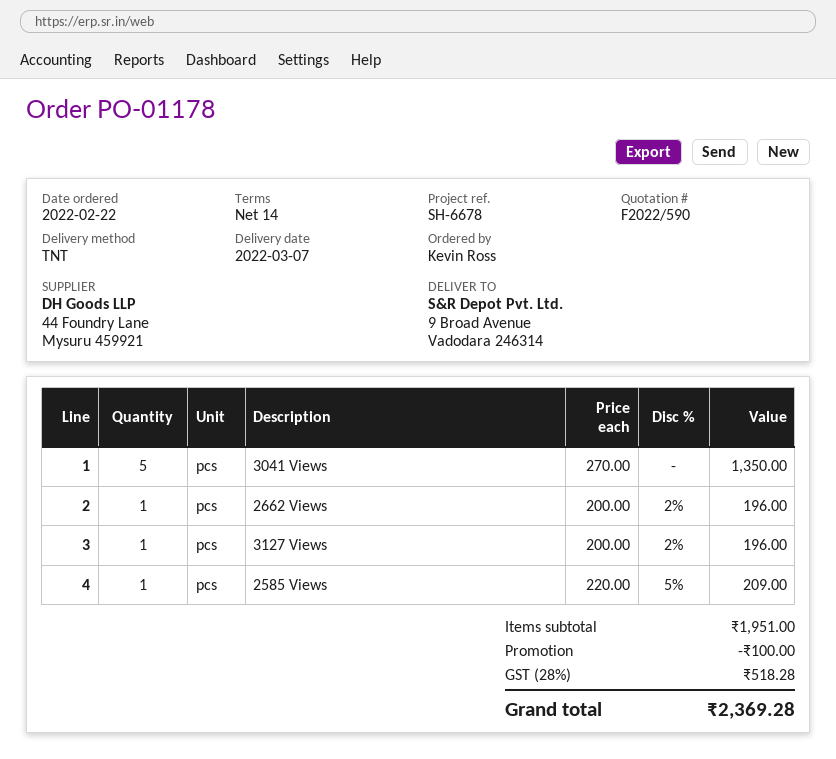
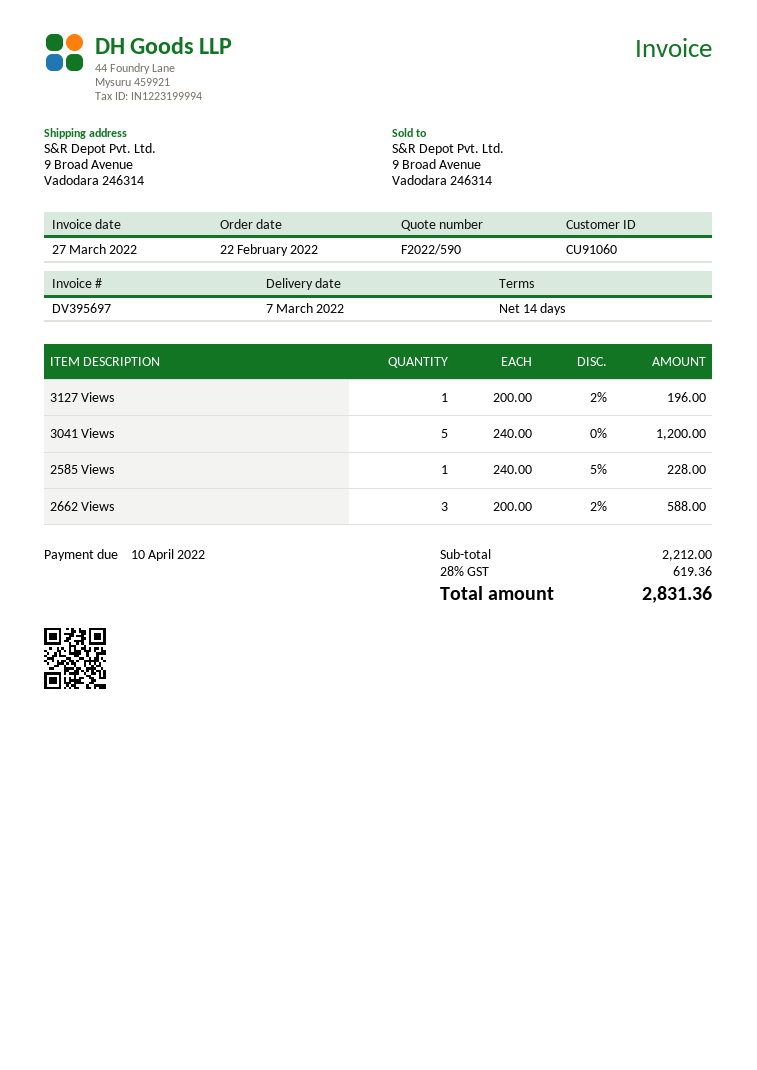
3041 Views: 5 x 270.00 = 1350.00 -> 5 x 240.00 = 1200.00
2662 Views: 1 x 200.00 - 2% = 196.00 -> 3 x 200.00 - 2% = 588.00
2585 Views: 1 x 220.00 - 5% = 209.00 -> 1 x 240.00 - 5% = 228.00
subtotal: 1951.00 -> 2212.00
discount: 100.00 -> none
tax: 28% = 518.28 -> 28% = 619.36
total: 2369.28 -> 2831.36

